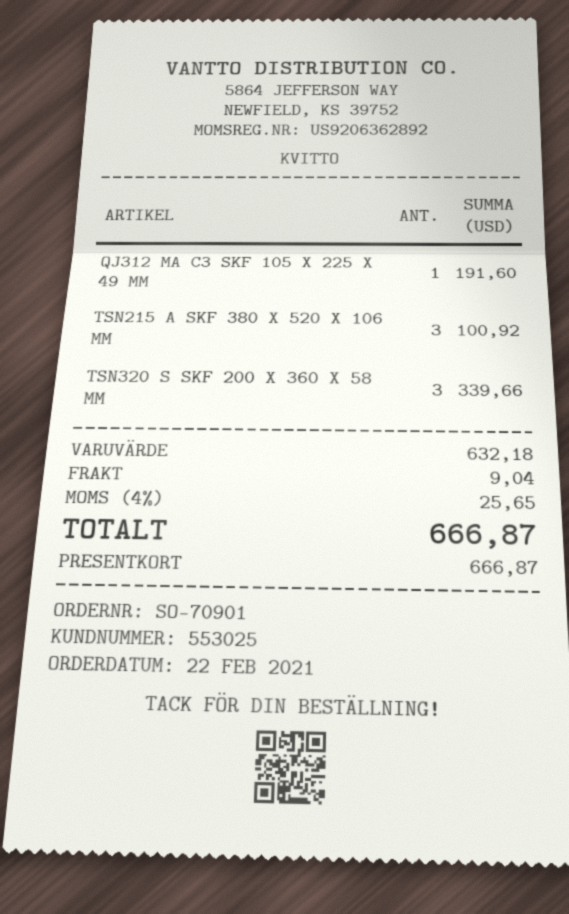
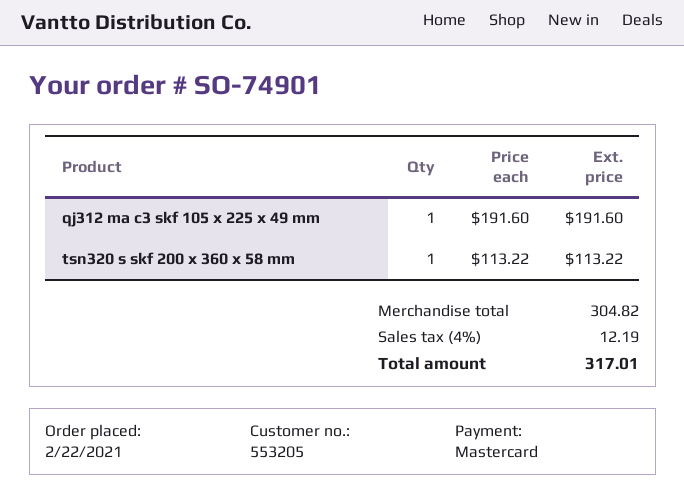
order number: SO-70901 -> SO-74901
customer number: 553025 -> 553205
payment method: gift card -> Mastercard
TSN215 A SKF 380 X 520 X 106 MM: 3 for 100.92 -> none
TSN320 S SKF 200 X 360 X 58 MM: 3 for 339.66 -> 1 for 113.22
subtotal: 632.18 -> 304.82
shipping: 9.04 -> none
tax: 4% = 25.65 -> 4% = 12.19
total: 666.87 -> 317.01

